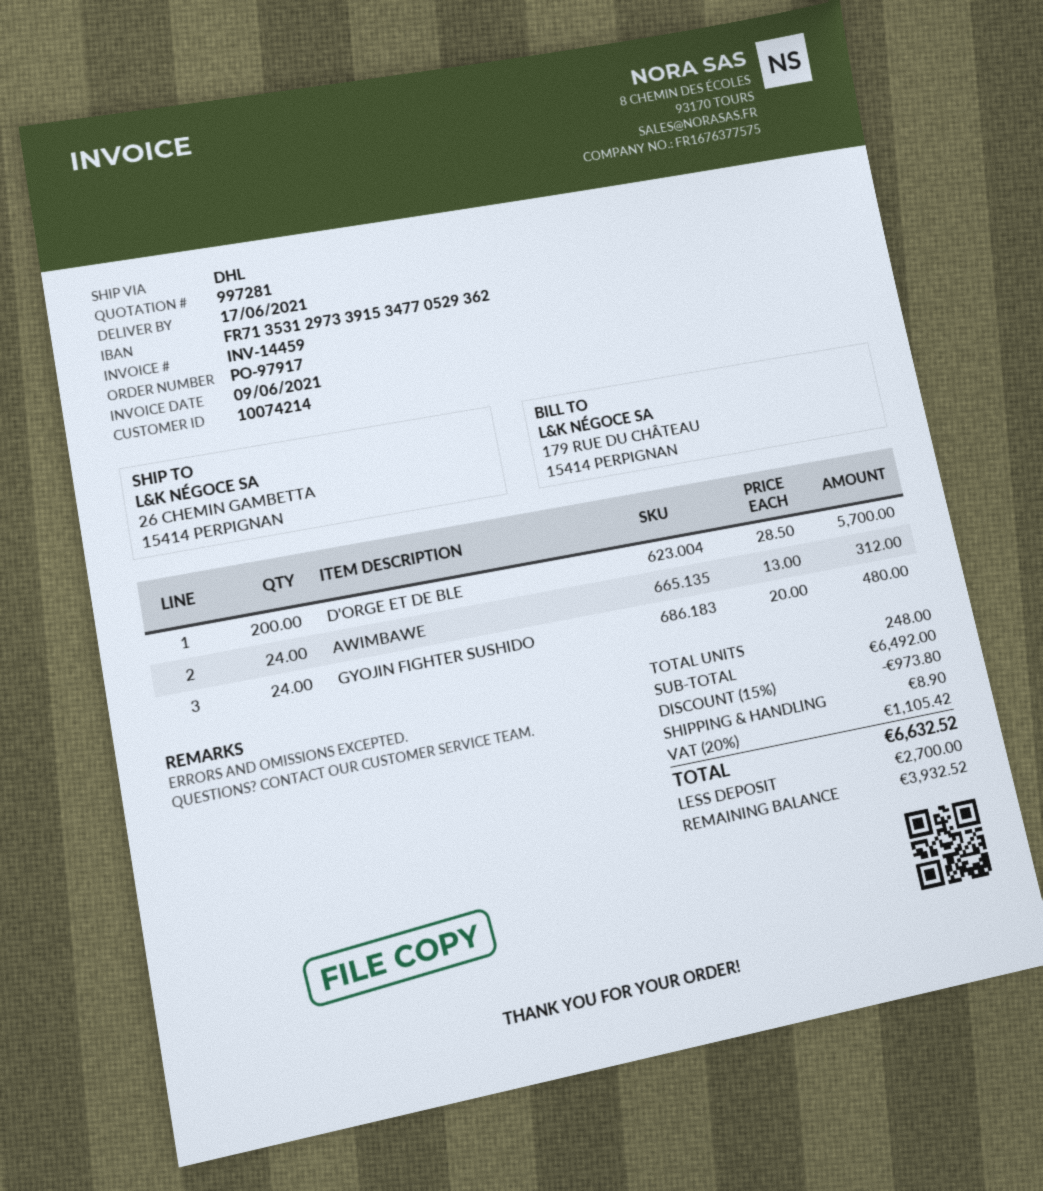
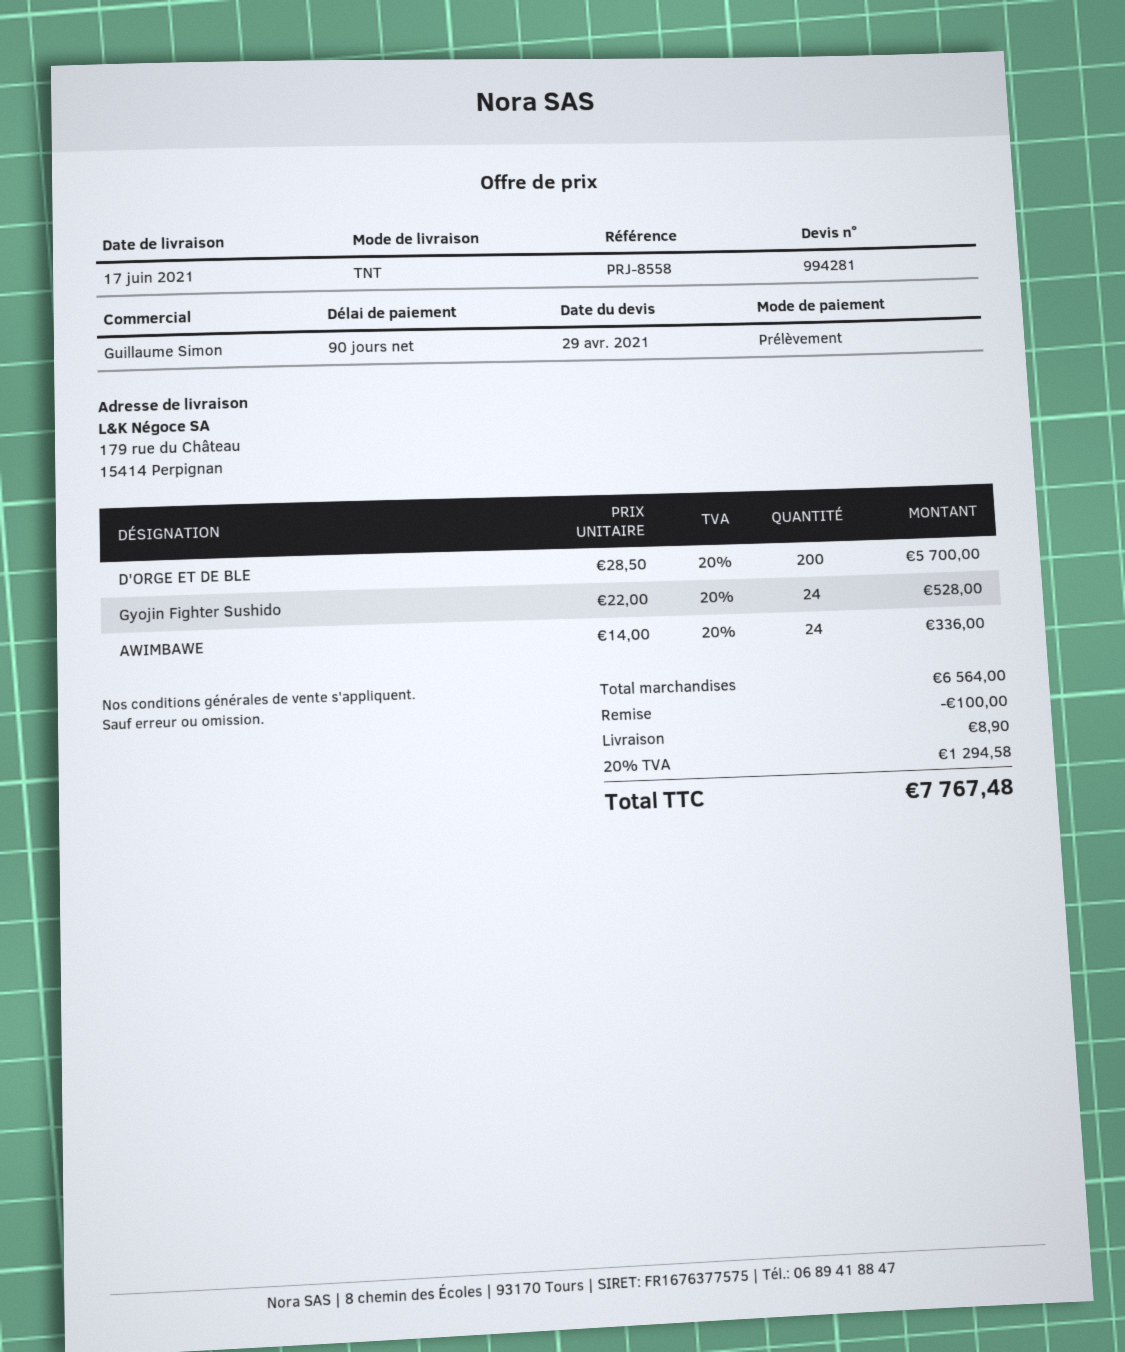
quote number: 997281 -> 994281
shipping method: DHL -> TNT
ship to: 26 CHEMIN GAMBETTA, 15414 PERPIGNAN -> 179 rue du Château, 15414 Perpignan
AWIMBAWE: 24 x 13.00 = 312.00 -> 24 x 14.00 = 336.00
GYOJIN FIGHTER SUSHIDO: 24 x 20.00 = 480.00 -> 24 x 22.00 = 528.00
subtotal: 6492.00 -> 6564.00
discount: 973.80 -> 100.00
tax: 20% = 1105.42 -> 20% = 1294.58
total: 6632.52 -> 7767.48

